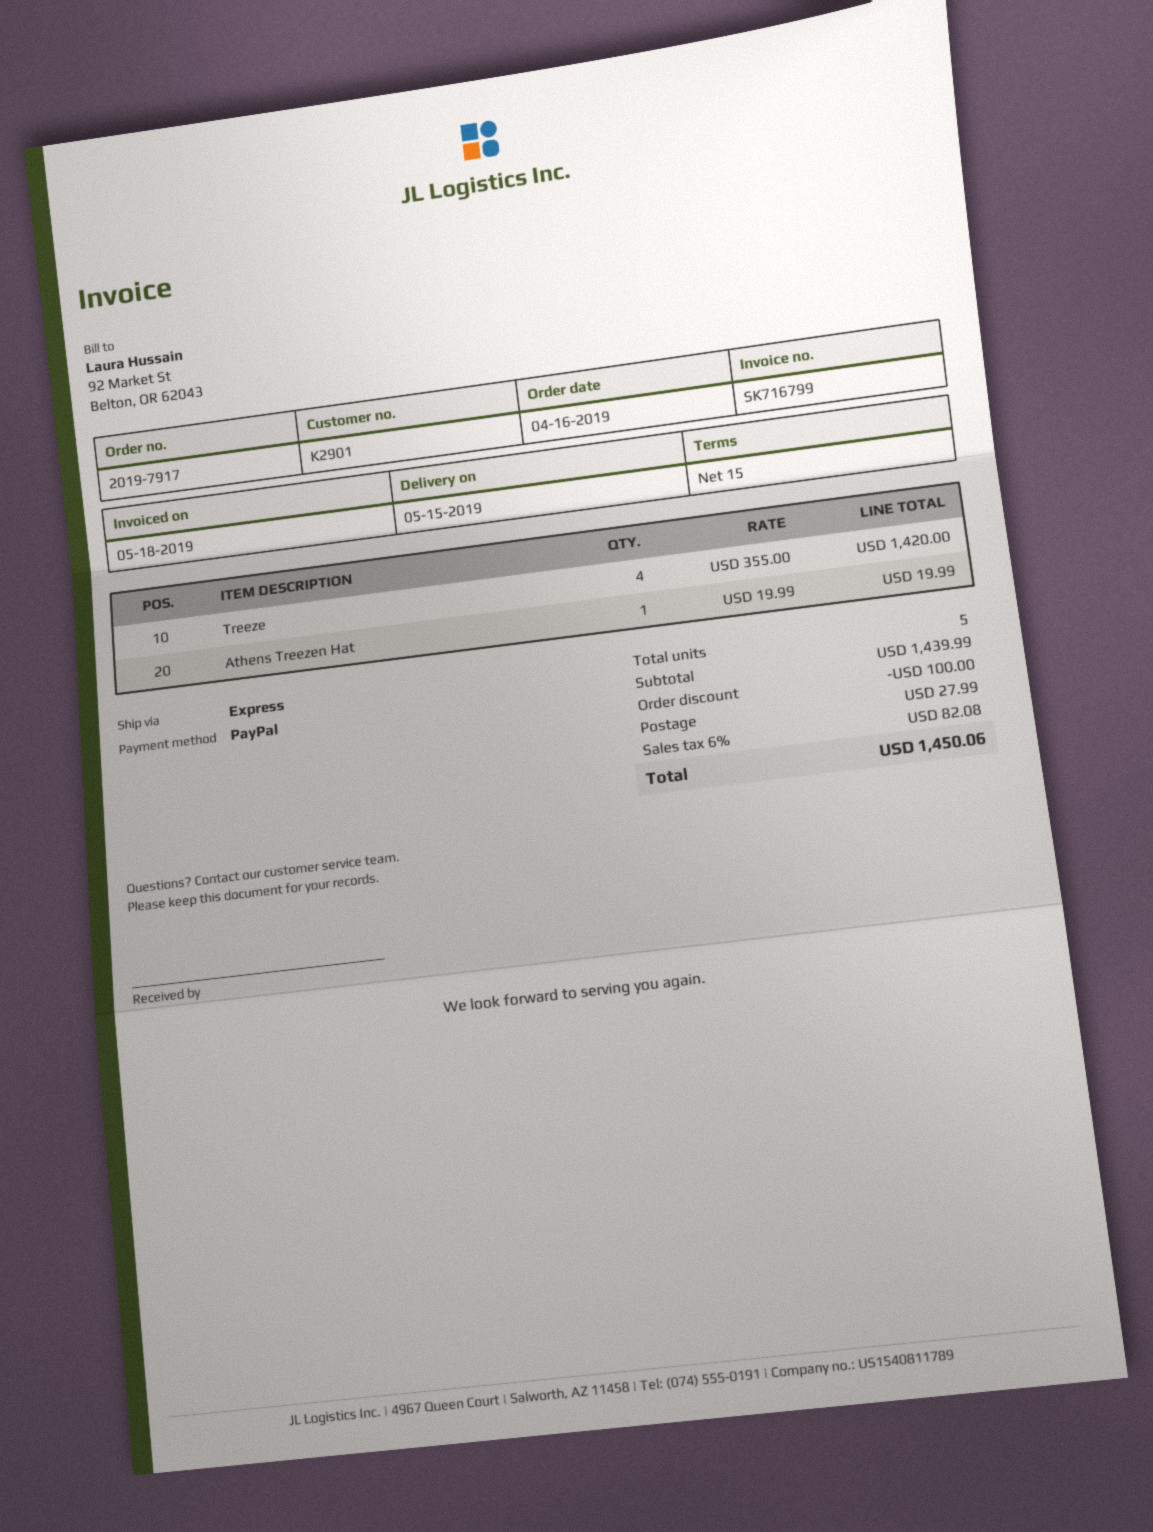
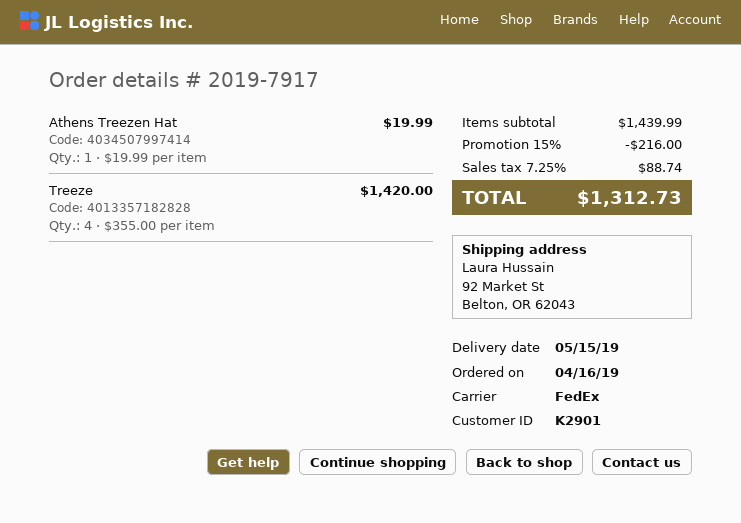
shipping method: express -> FedEx
discount: 100.00 -> 216.00
shipping: 27.99 -> none
tax: 6% = 82.08 -> 7.25% = 88.74
total: 1450.06 -> 1312.73

